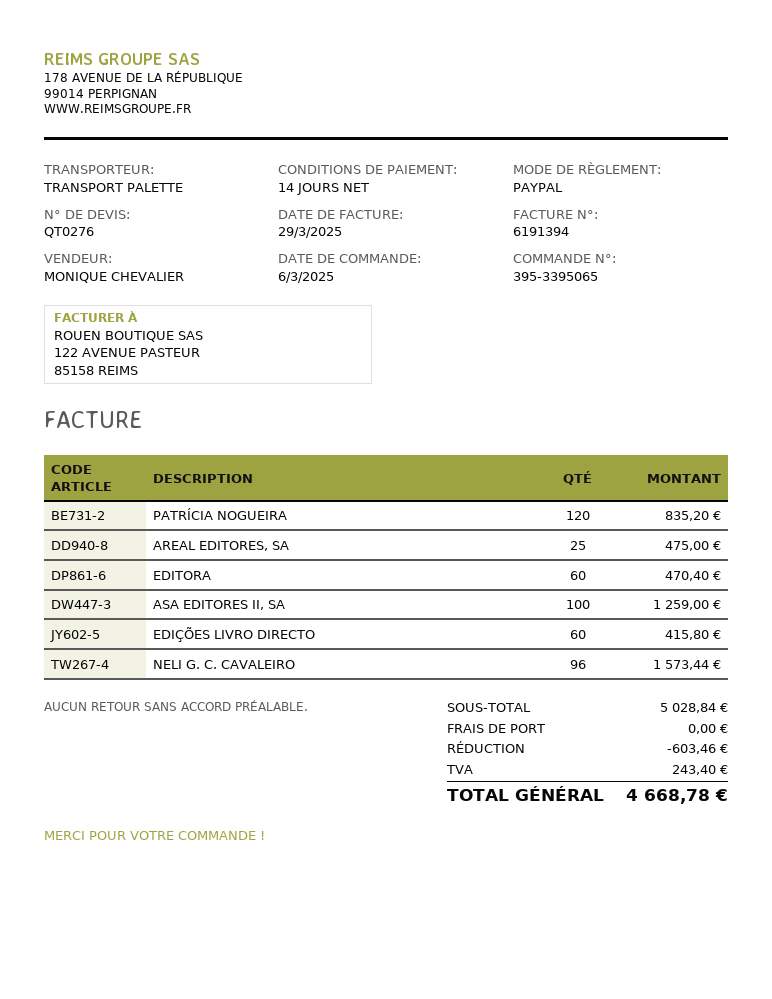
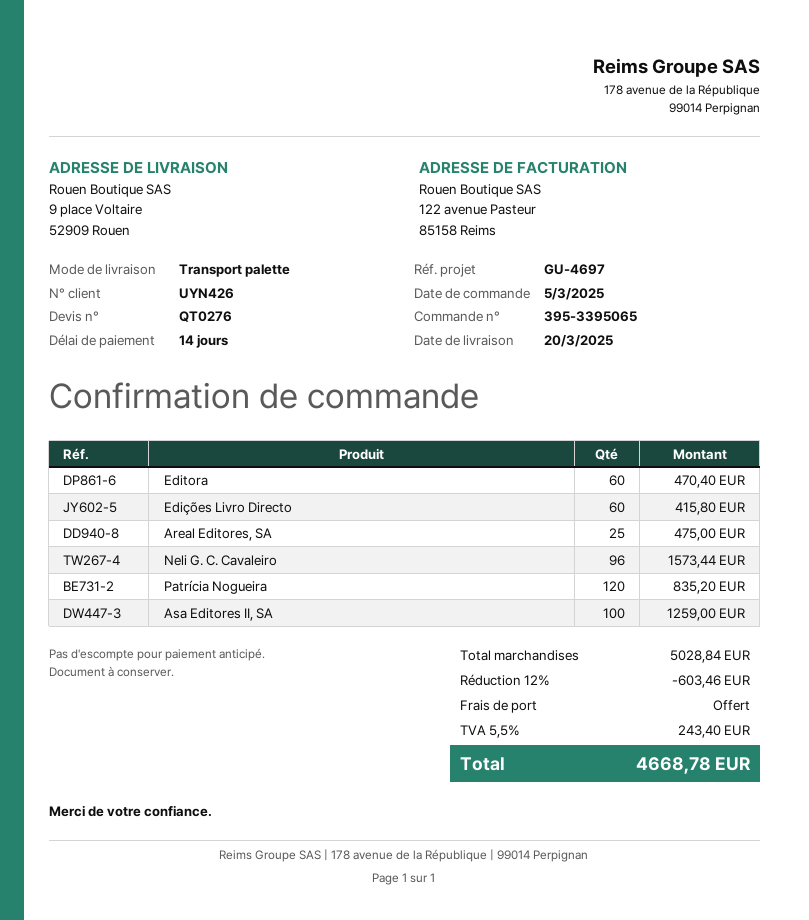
order date: 2025-03-06 -> 2025-03-05

